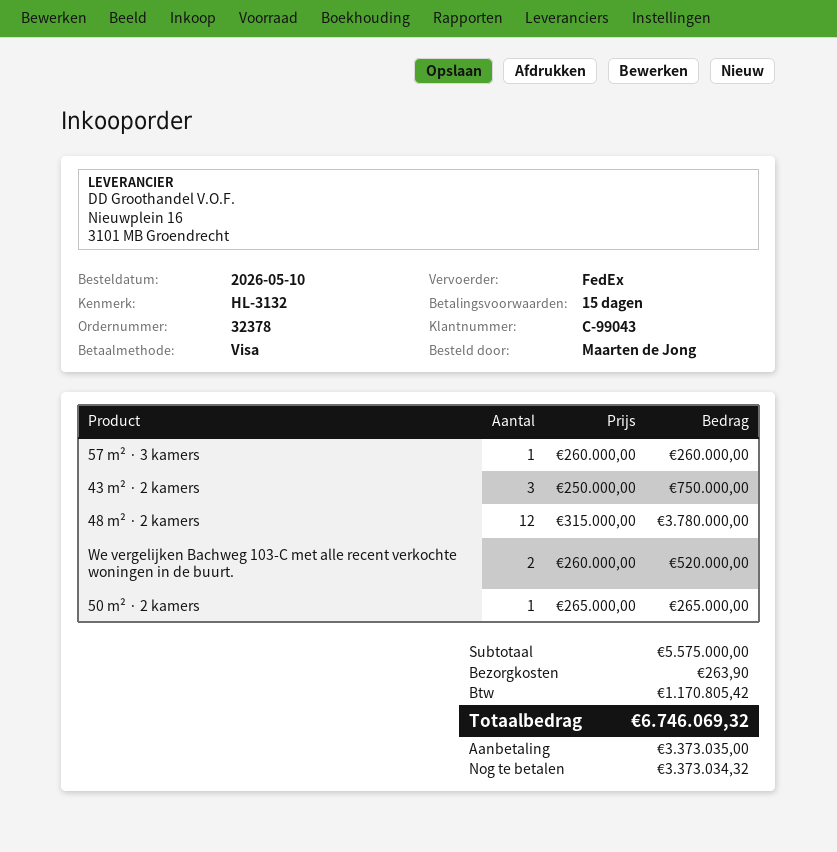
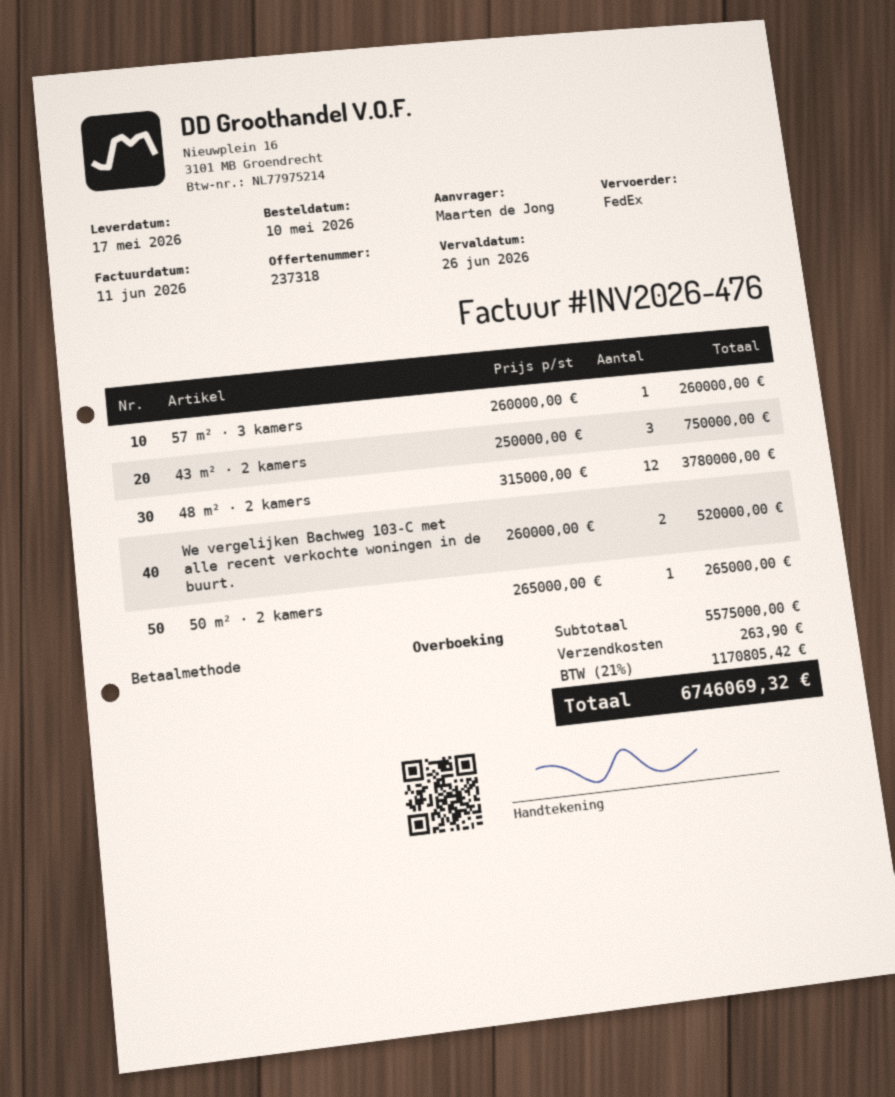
payment method: Visa -> bank transfer

